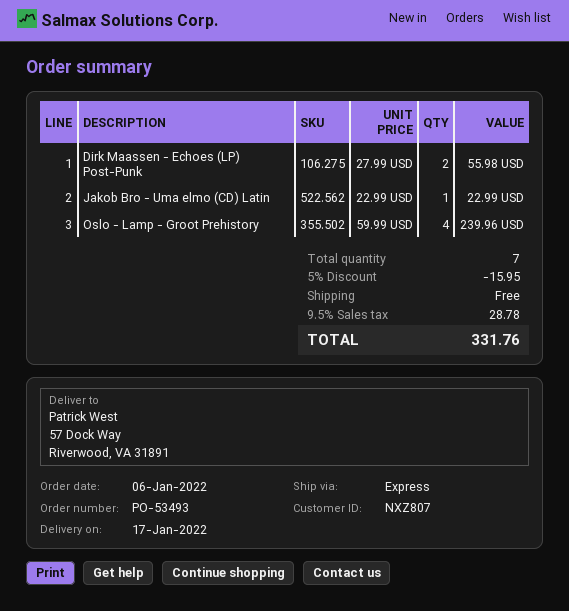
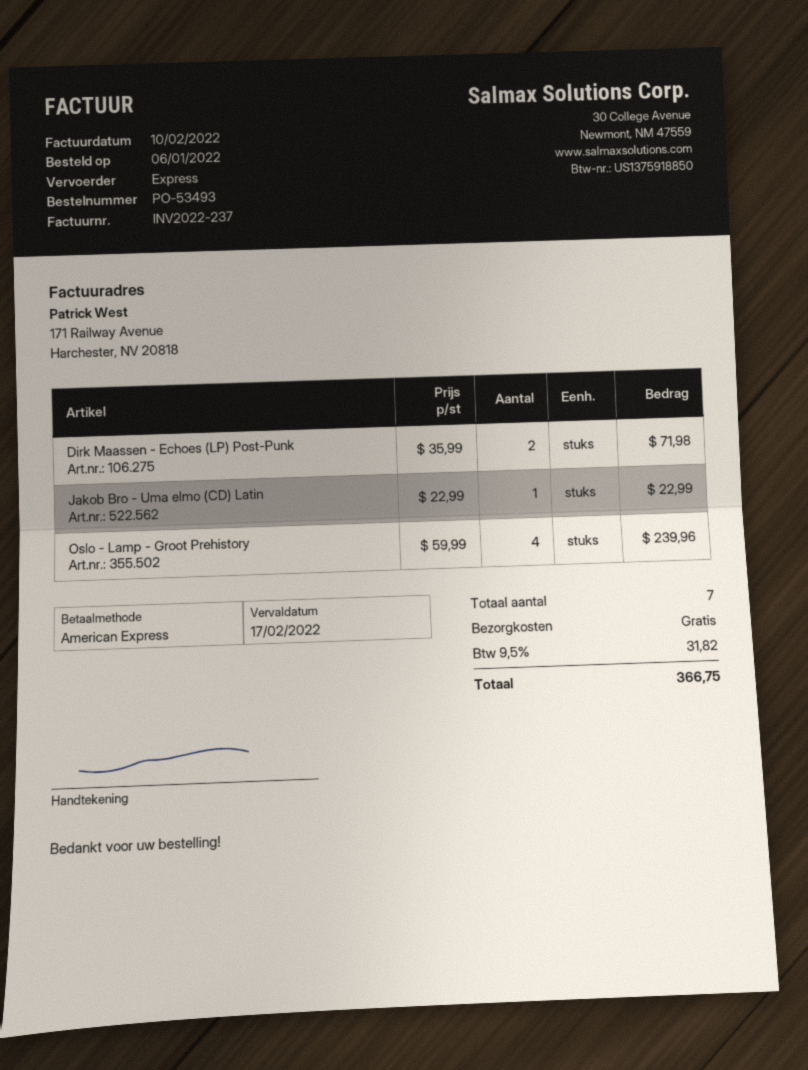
Dirk Maassen - Echoes (LP) Post-Punk: 2 x 27.99 = 55.98 -> 2 x 35.99 = 71.98
discount: 5% = 15.95 -> none
tax: 9.5% = 28.78 -> 9.5% = 31.82
total: 331.76 -> 366.75

